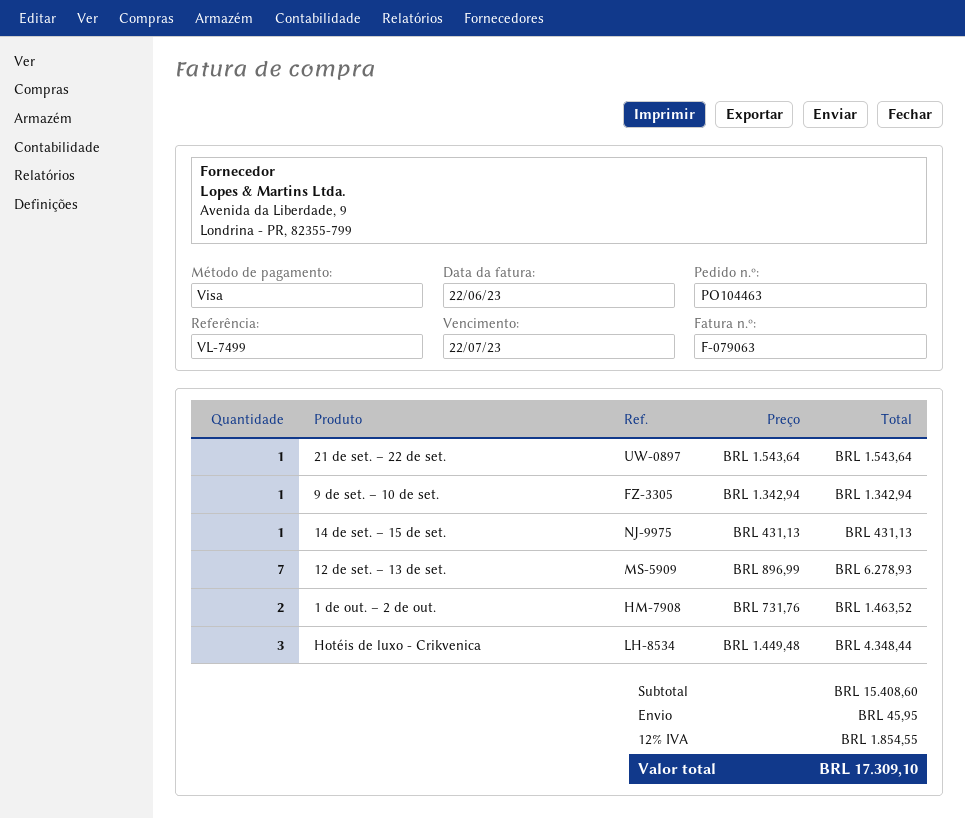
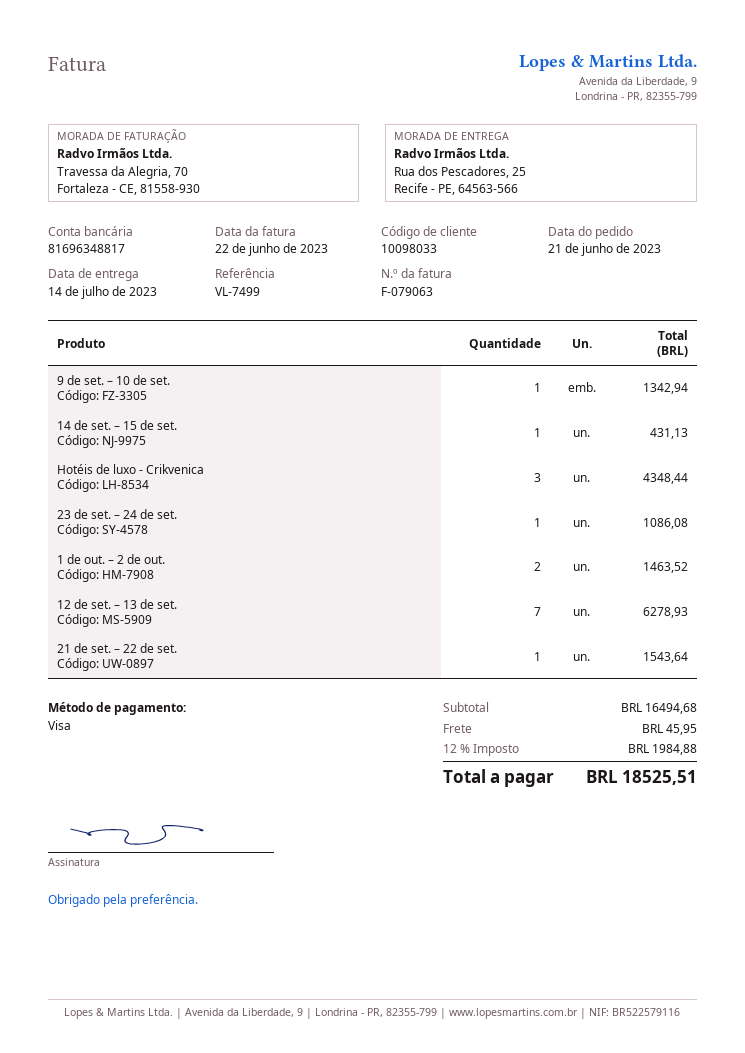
23 de set. – 24 de set.: none -> 1 for 1086.08
subtotal: 15408.60 -> 16494.68
tax: 12% = 1854.55 -> 12% = 1984.88
total: 17309.10 -> 18525.51

